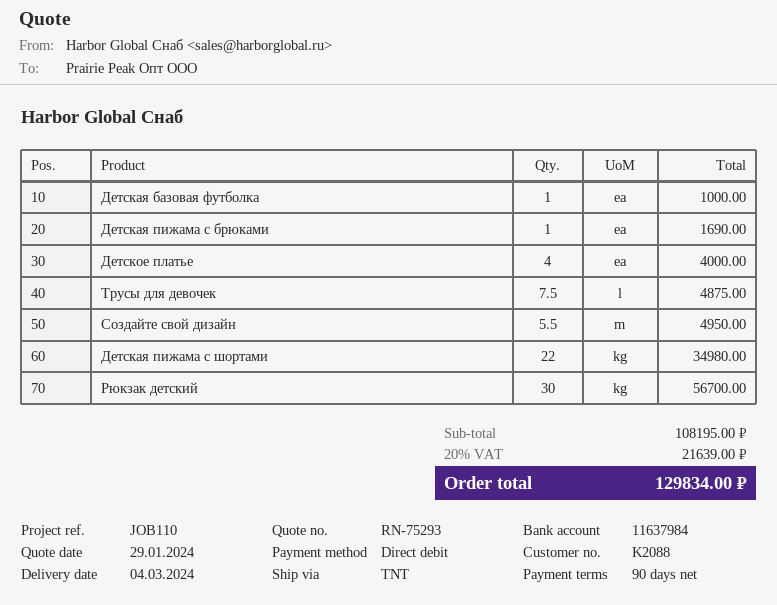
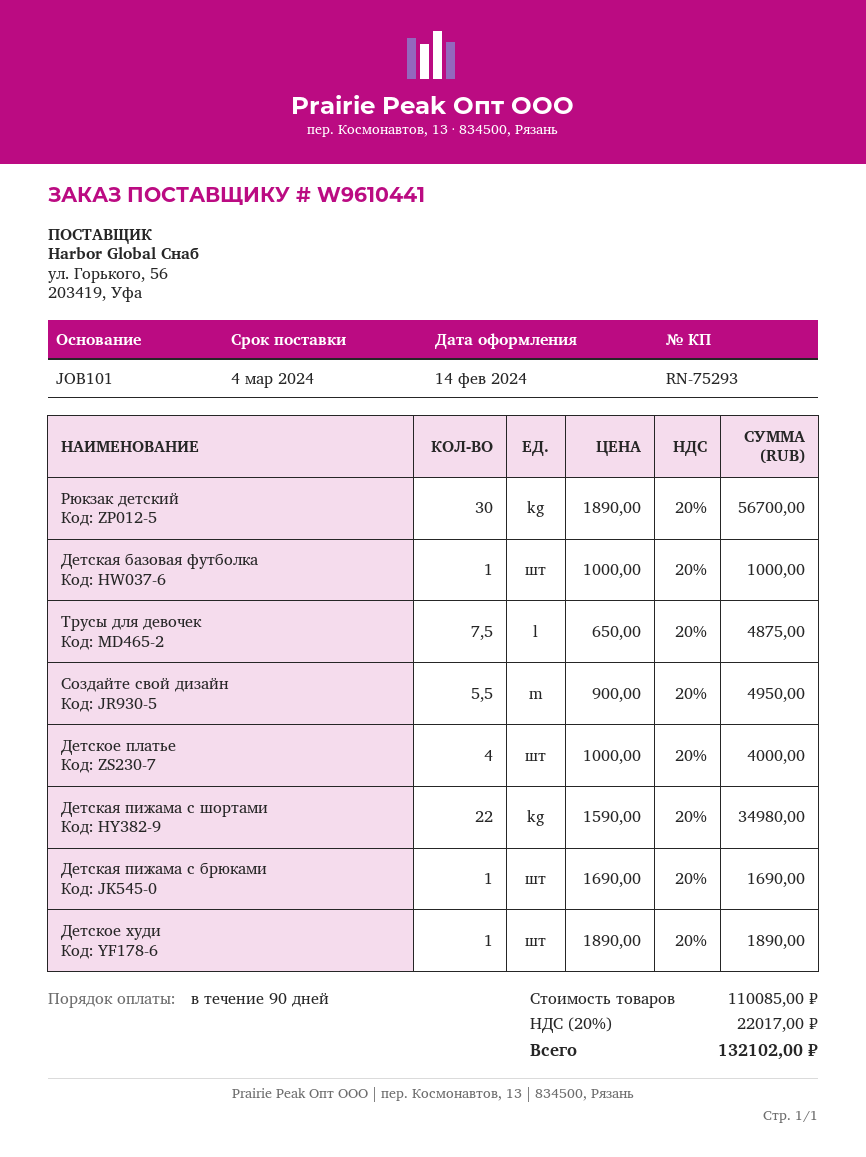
reference: JOB110 -> JOB101
Детское худи: none -> 1 for 1890.00
subtotal: 108195.00 -> 110085.00
tax: 20% = 21639.00 -> 20% = 22017.00
total: 129834.00 -> 132102.00

